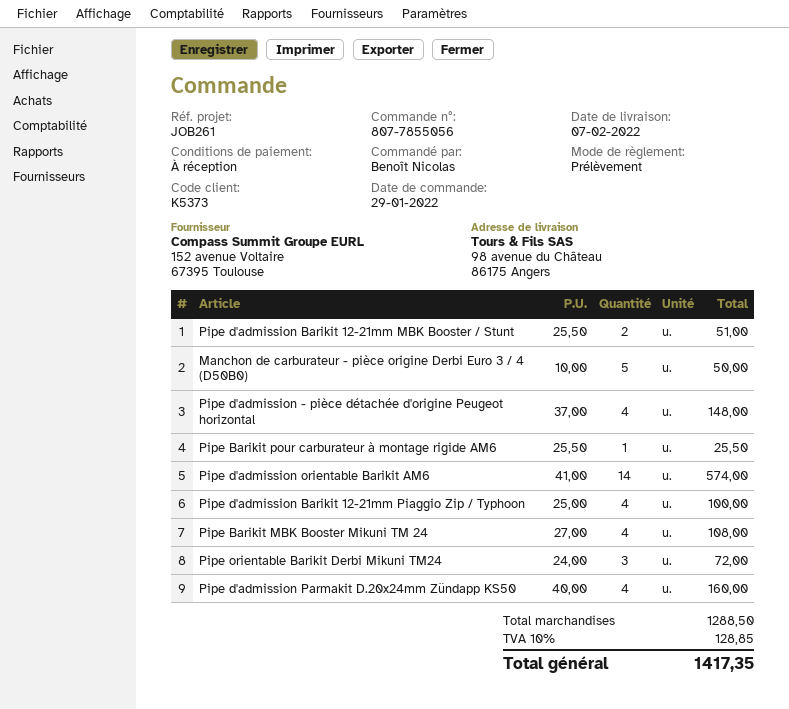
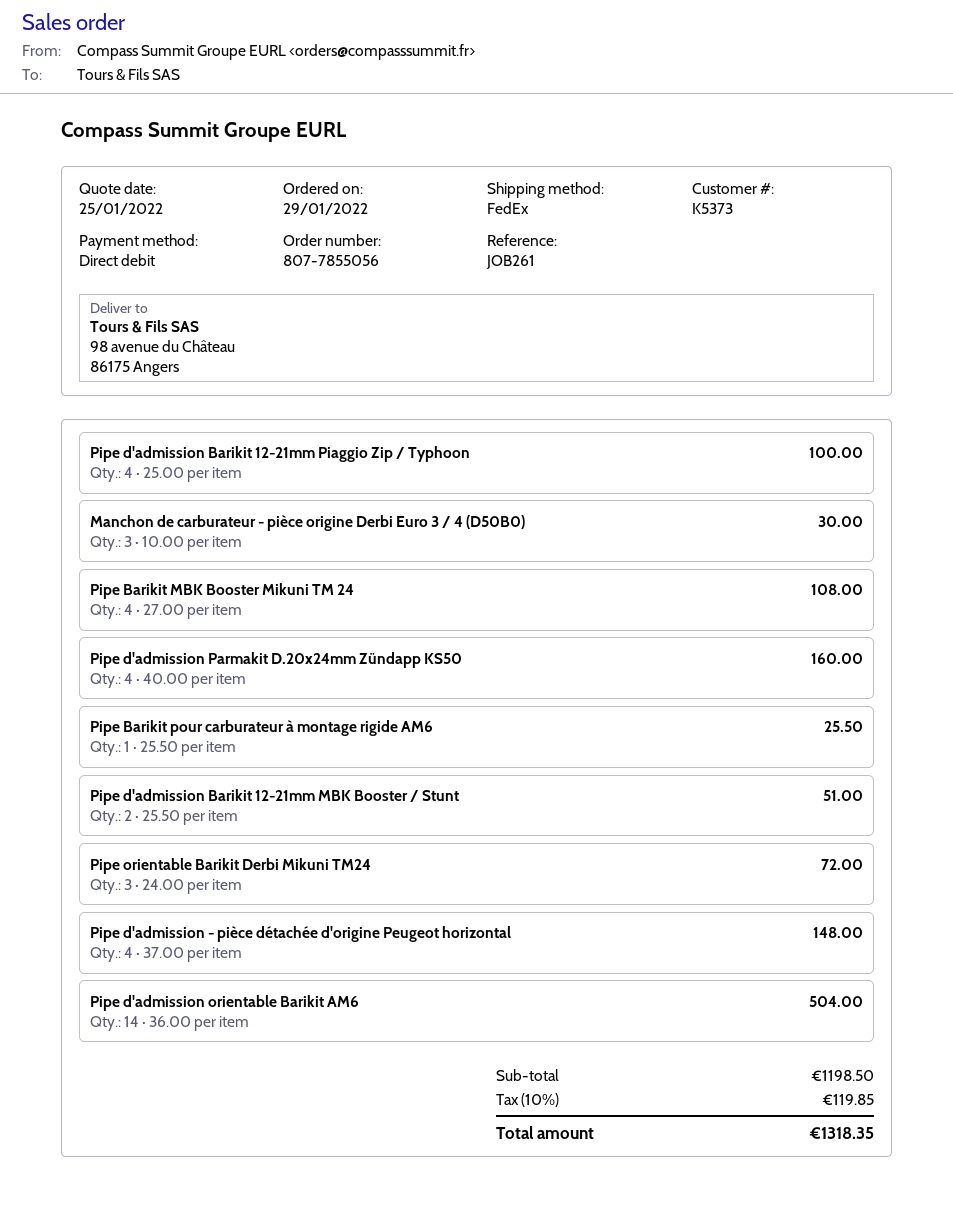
Manchon de carburateur - pièce origine Derbi Euro 3 / 4 (D50B0): 5 x 10.00 = 50.00 -> 3 x 10.00 = 30.00
Pipe d'admission orientable Barikit AM6: 14 x 41.00 = 574.00 -> 14 x 36.00 = 504.00
subtotal: 1288.50 -> 1198.50
tax: 10% = 128.85 -> 10% = 119.85
total: 1417.35 -> 1318.35

